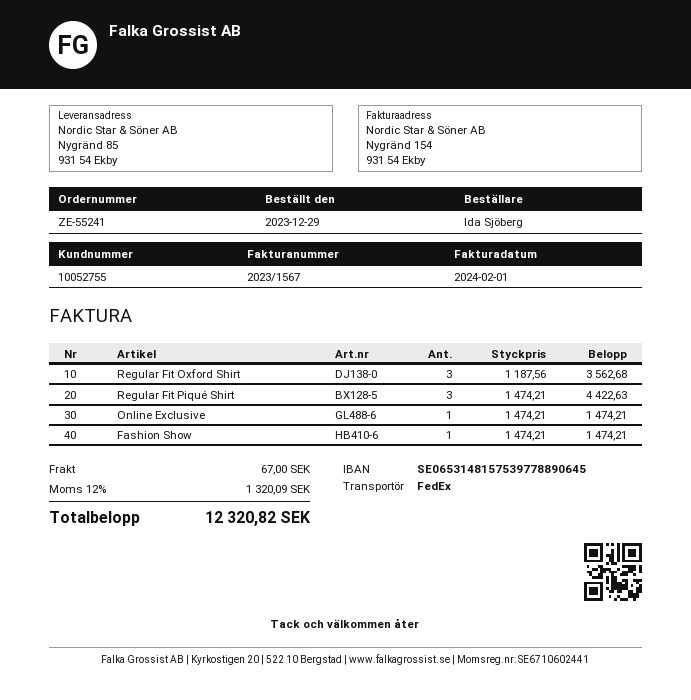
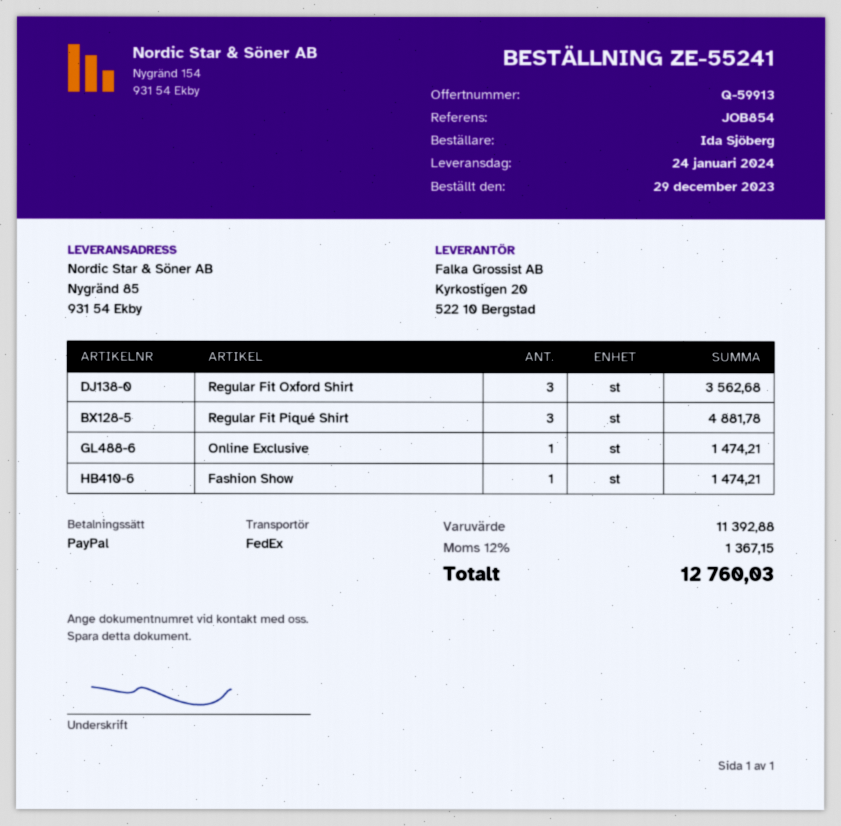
Regular Fit Piqué Shirt: 3 for 4422.63 -> 3 for 4881.78
shipping: 67.00 -> none
tax: 12% = 1320.09 -> 12% = 1367.15
total: 12320.82 -> 12760.03

